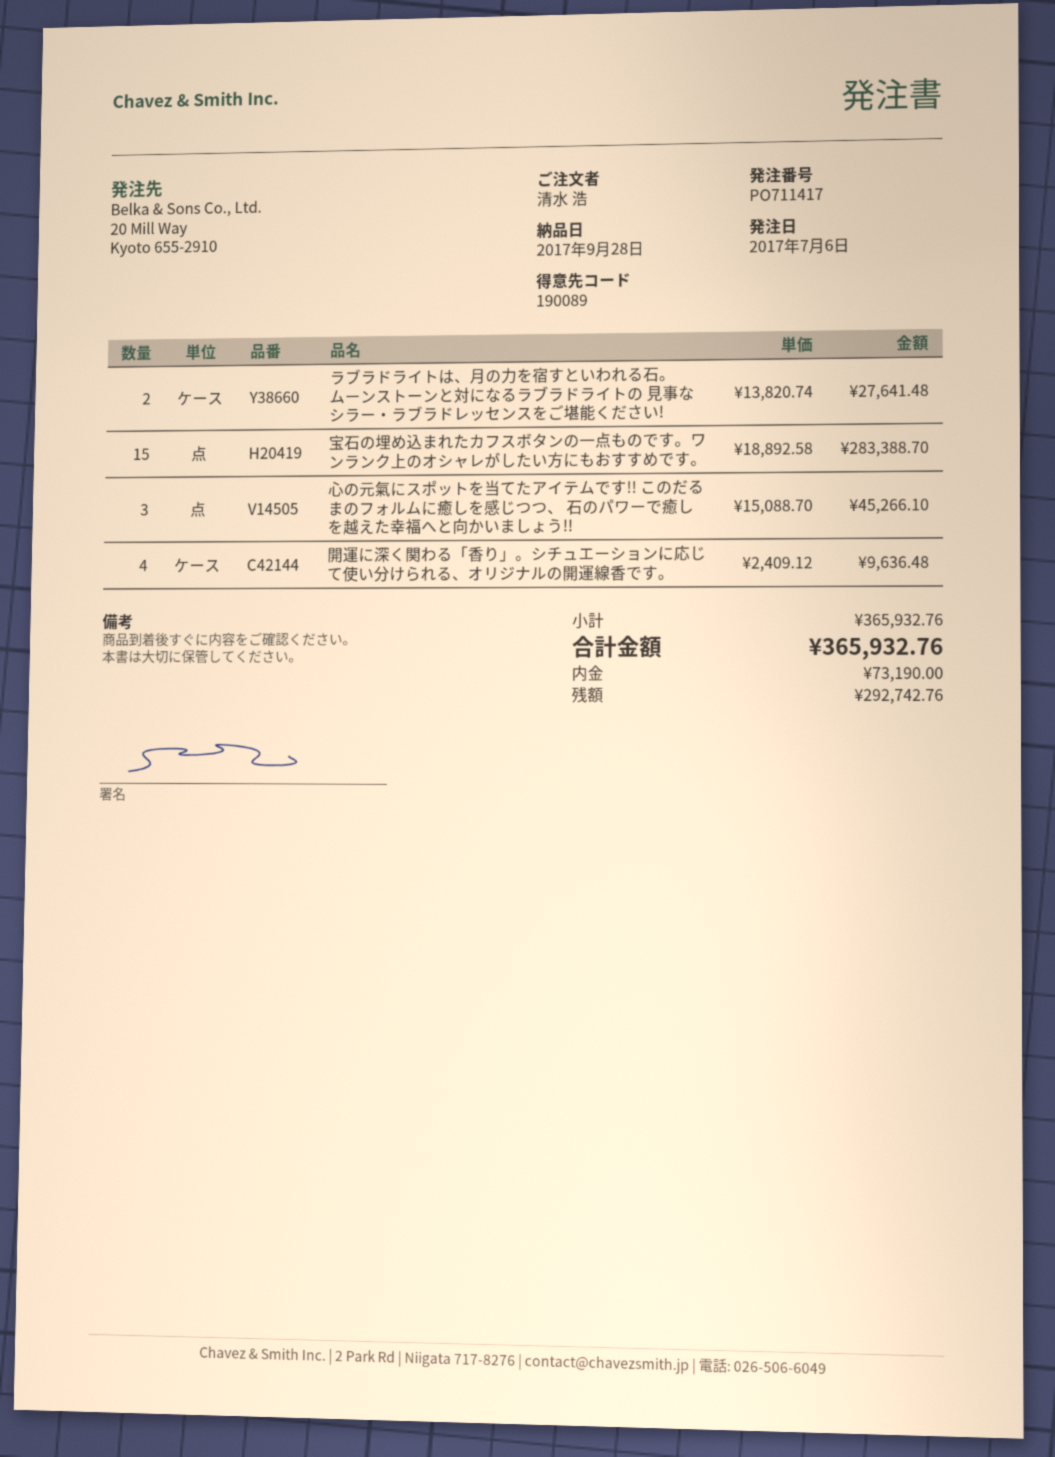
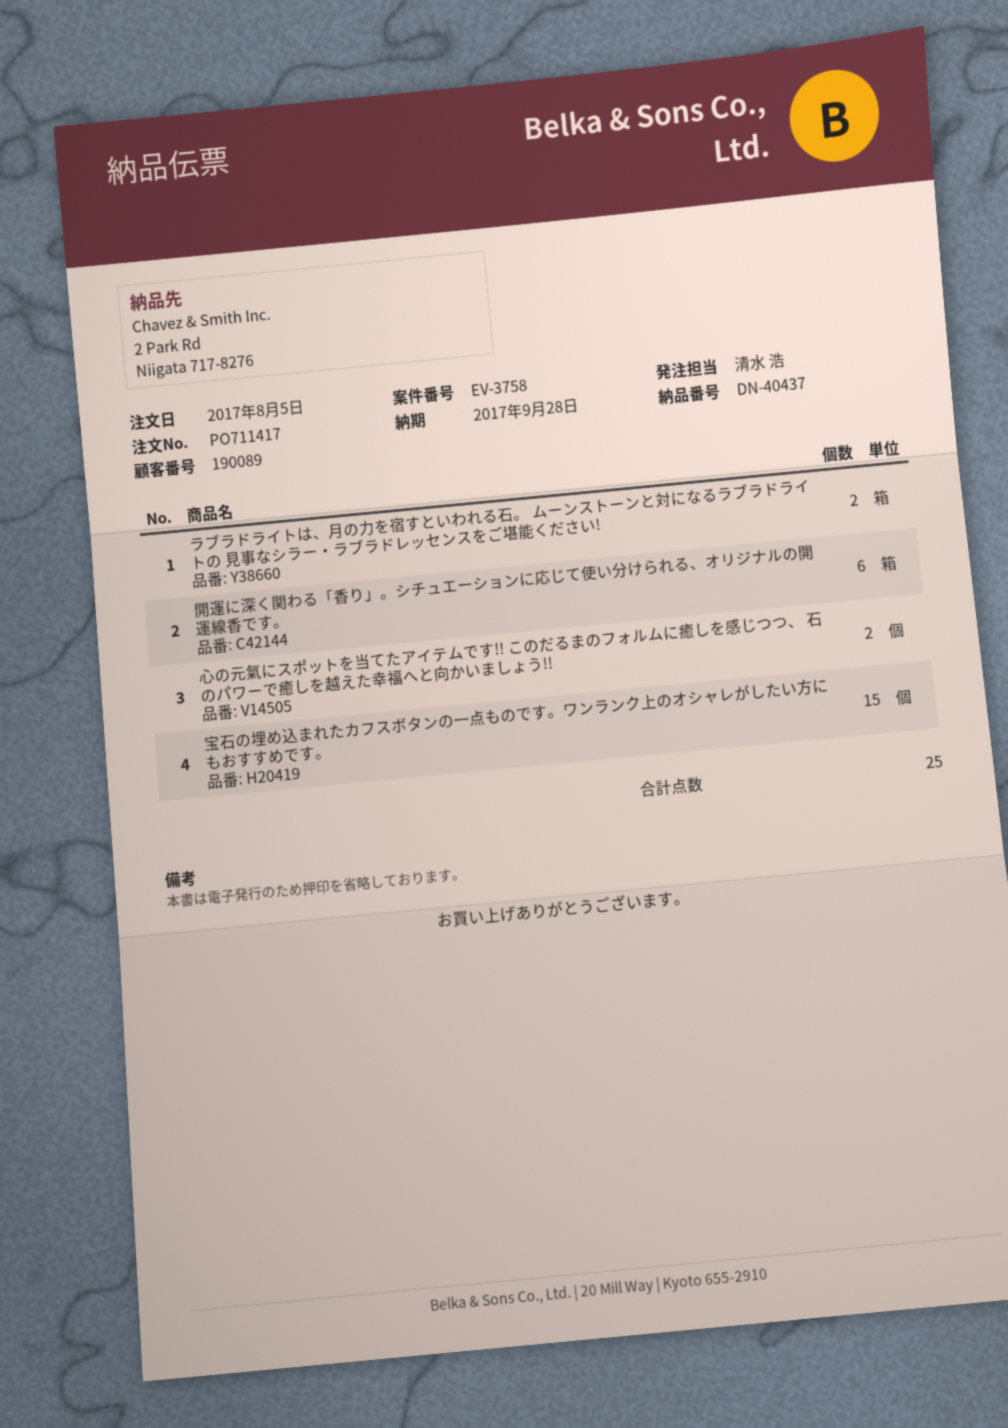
order date: 2017-07-06 -> 2017-08-05
心の元氣にスポットを当てたアイテムです!! このだるまのフォルムに癒しを感じつつ、 石のパワーで癒しを越えた幸福へと向かいましょう!!: 3 -> 2
開運に深く関わる「香り」。シチュエーションに応じて使い分けられる、オリジナルの開運線香です。: 4 -> 6

